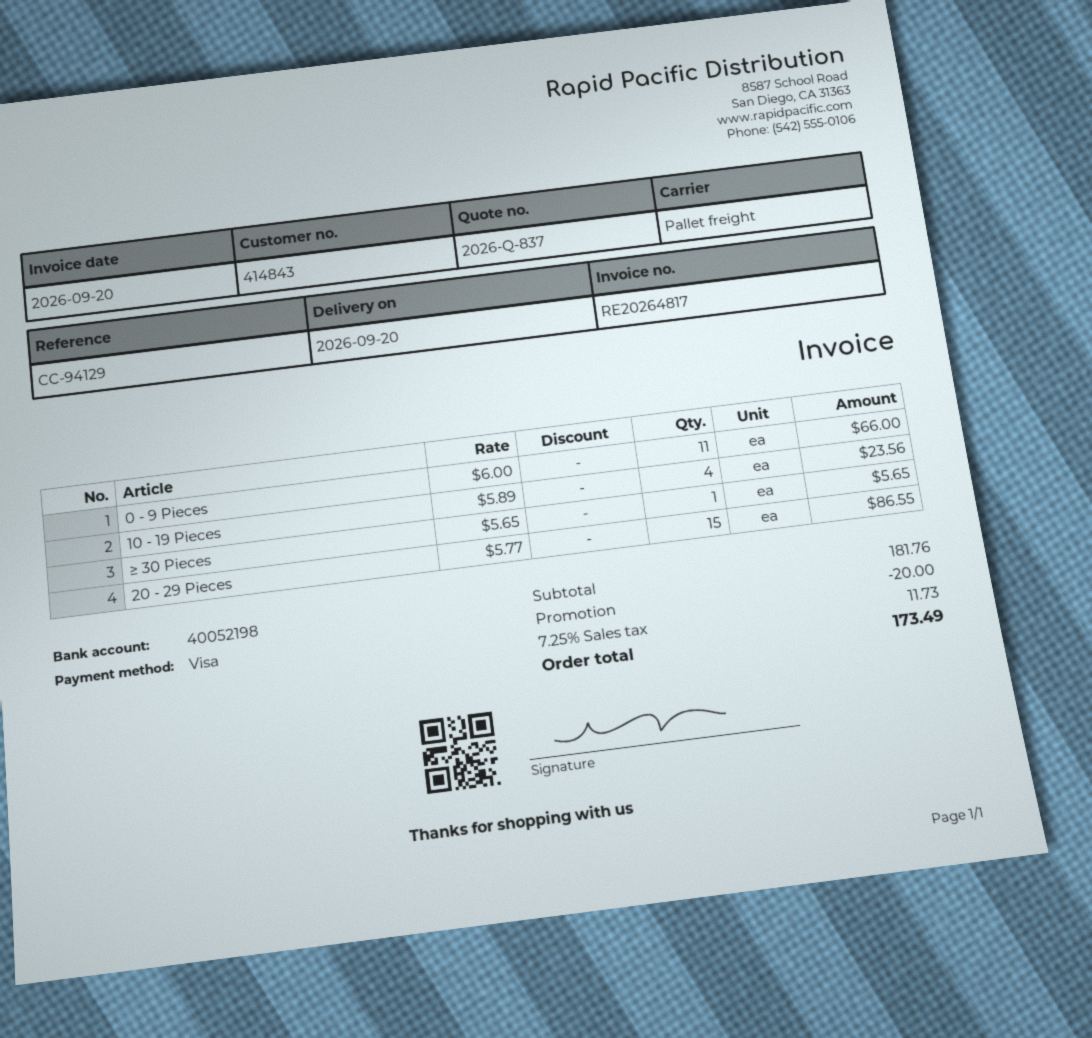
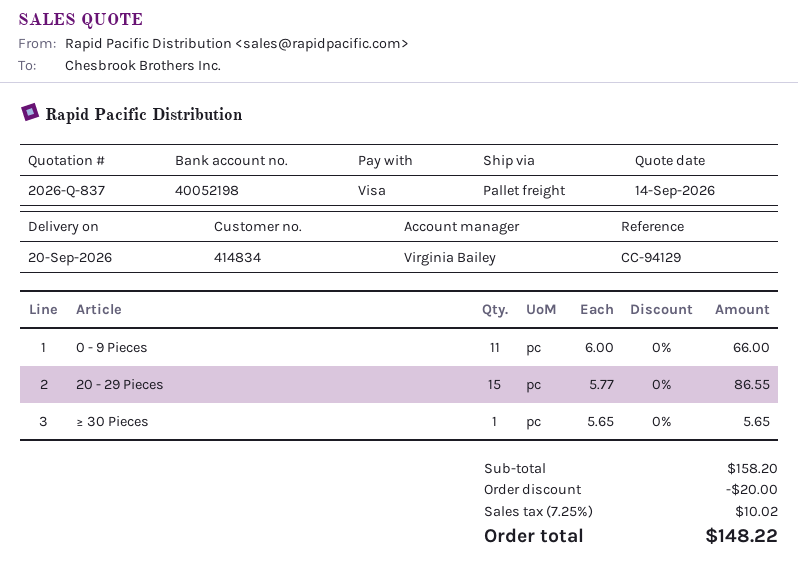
customer number: 414843 -> 414834
10 - 19 Pieces: 4 x 5.89 = 23.56 -> none
subtotal: 181.76 -> 158.20
tax: 7.25% = 11.73 -> 7.25% = 10.02
total: 173.49 -> 148.22

